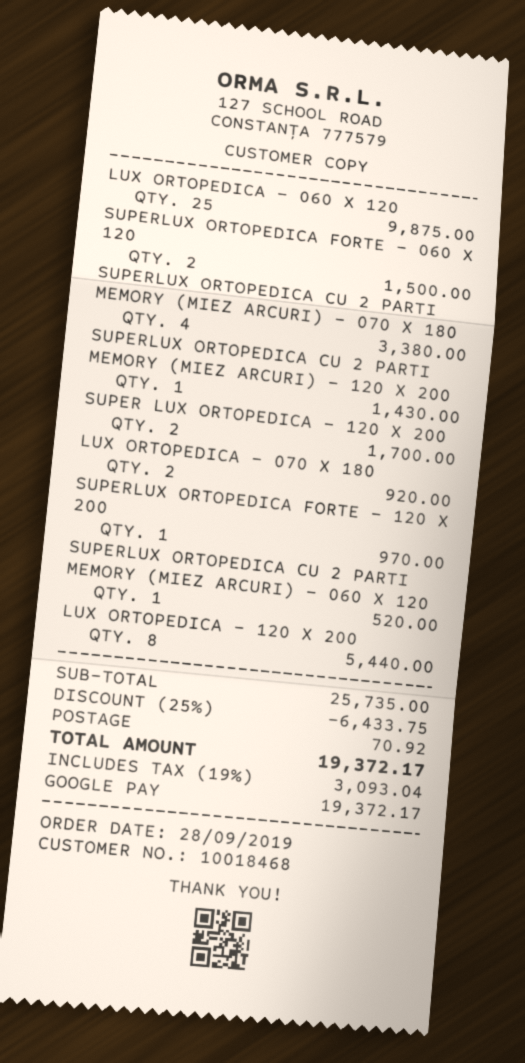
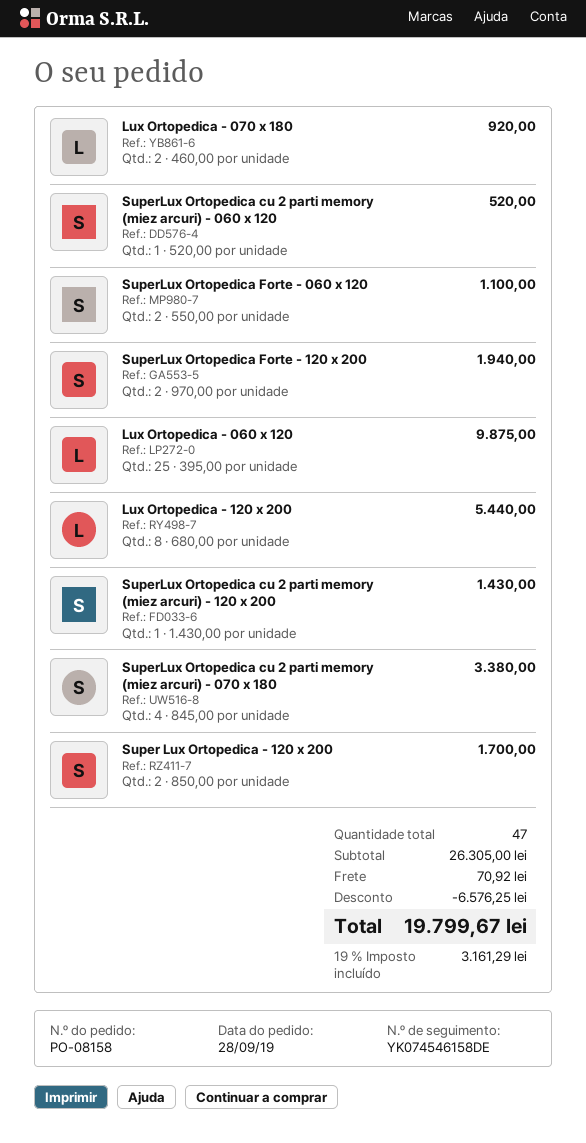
SUPERLUX ORTOPEDICA FORTE - 060 X 120: 2 for 1500.00 -> 2 for 1100.00
SUPERLUX ORTOPEDICA FORTE - 120 X 200: 1 for 970.00 -> 2 for 1940.00
subtotal: 25735.00 -> 26305.00
discount: 6433.75 -> 6576.25
tax: 19% = 3093.04 -> 19% = 3161.29
total: 19372.17 -> 19799.67

